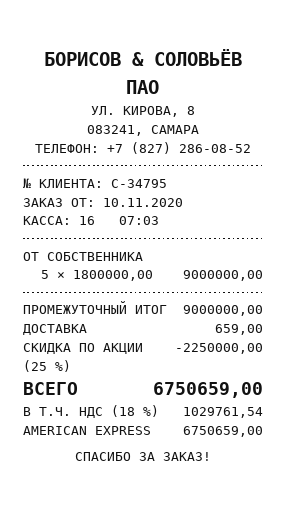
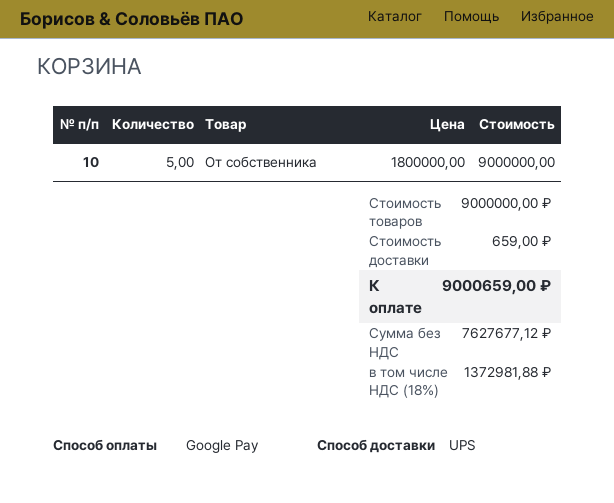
payment method: American Express -> Google Pay
discount: 25% = 2250000.00 -> none
tax: 18% = 1029761.54 -> 18% = 1372981.88
total: 6750659.00 -> 9000659.00

